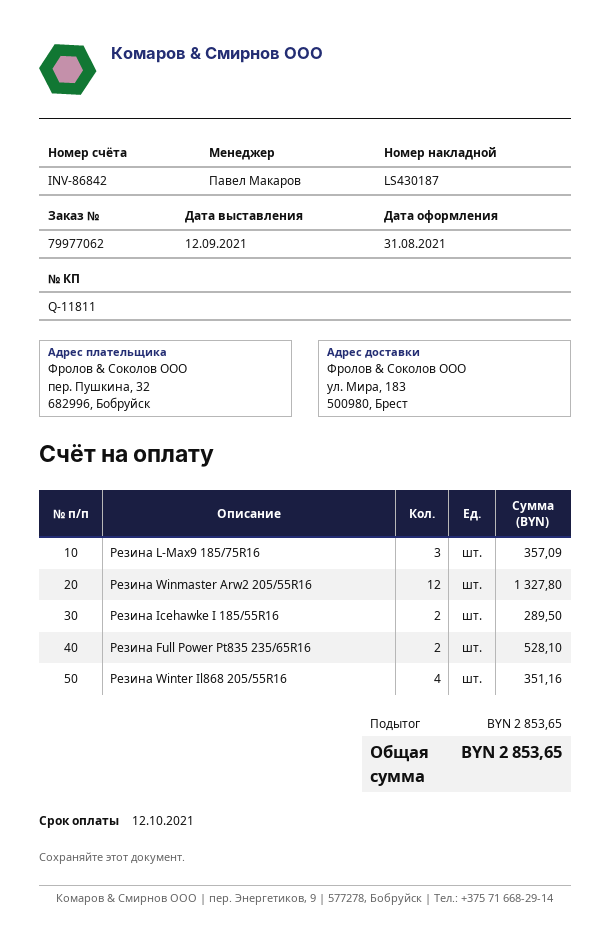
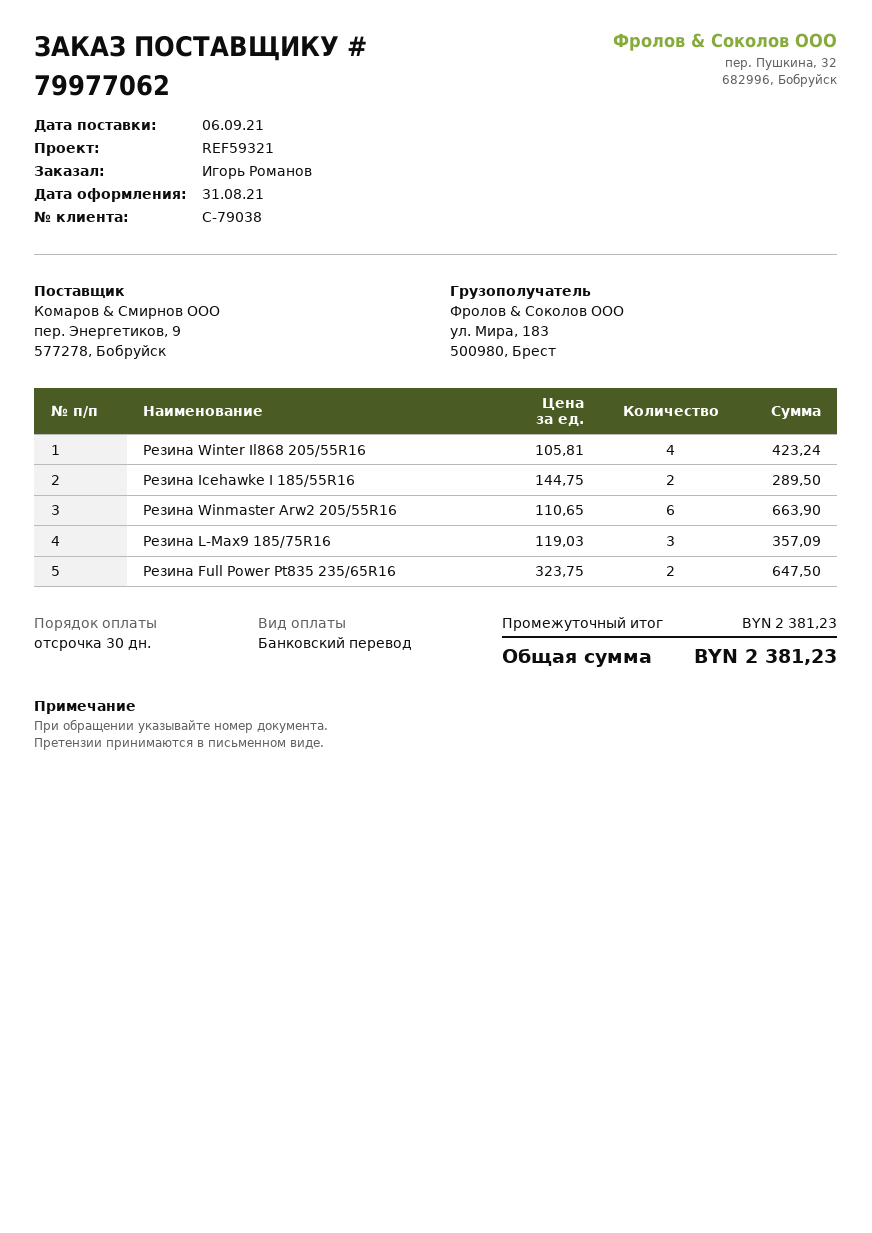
Резина Winmaster Arw2 205/55R16: 12 for 1327.80 -> 6 for 663.90
Резина Full Power Pt835 235/65R16: 2 for 528.10 -> 2 for 647.50
Резина Winter Il868 205/55R16: 4 for 351.16 -> 4 for 423.24
subtotal: 2853.65 -> 2381.23
total: 2853.65 -> 2381.23

